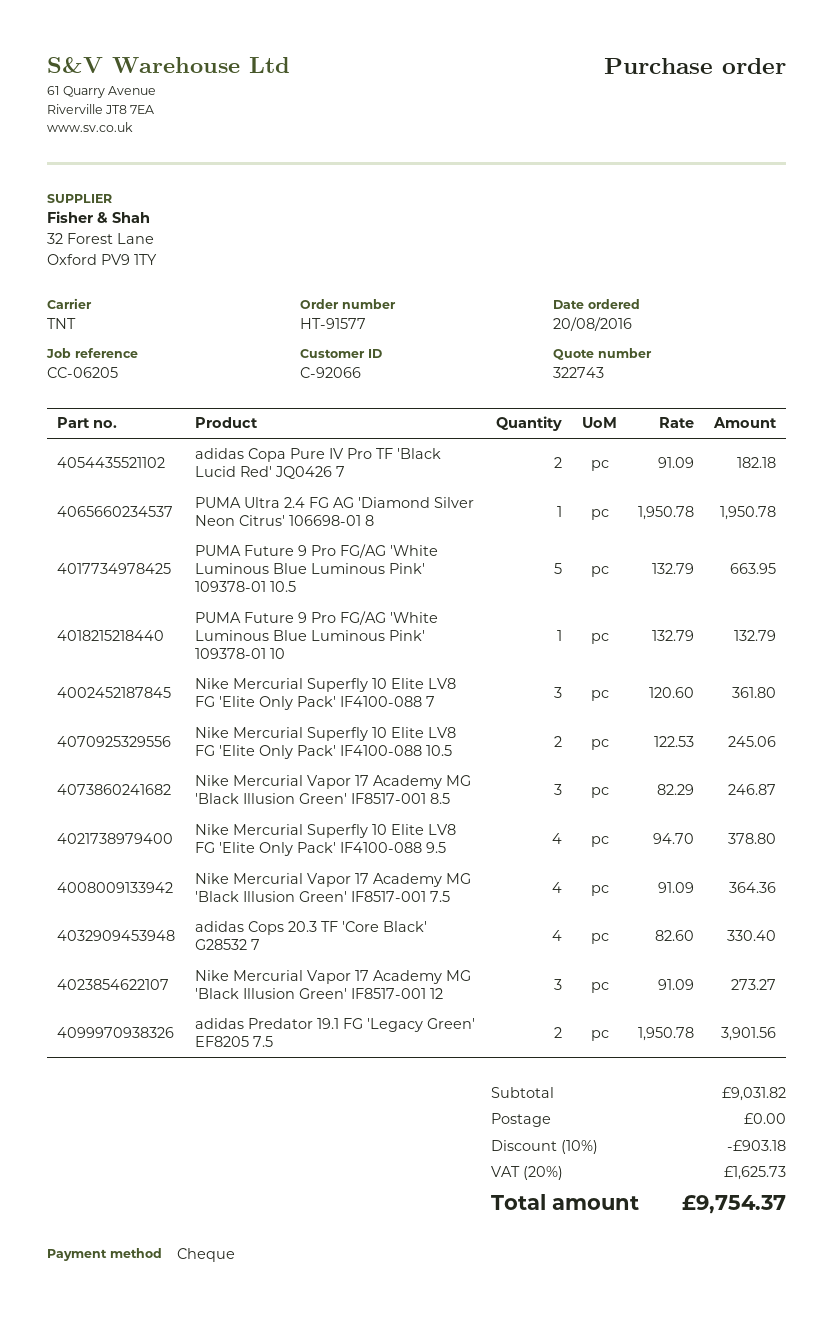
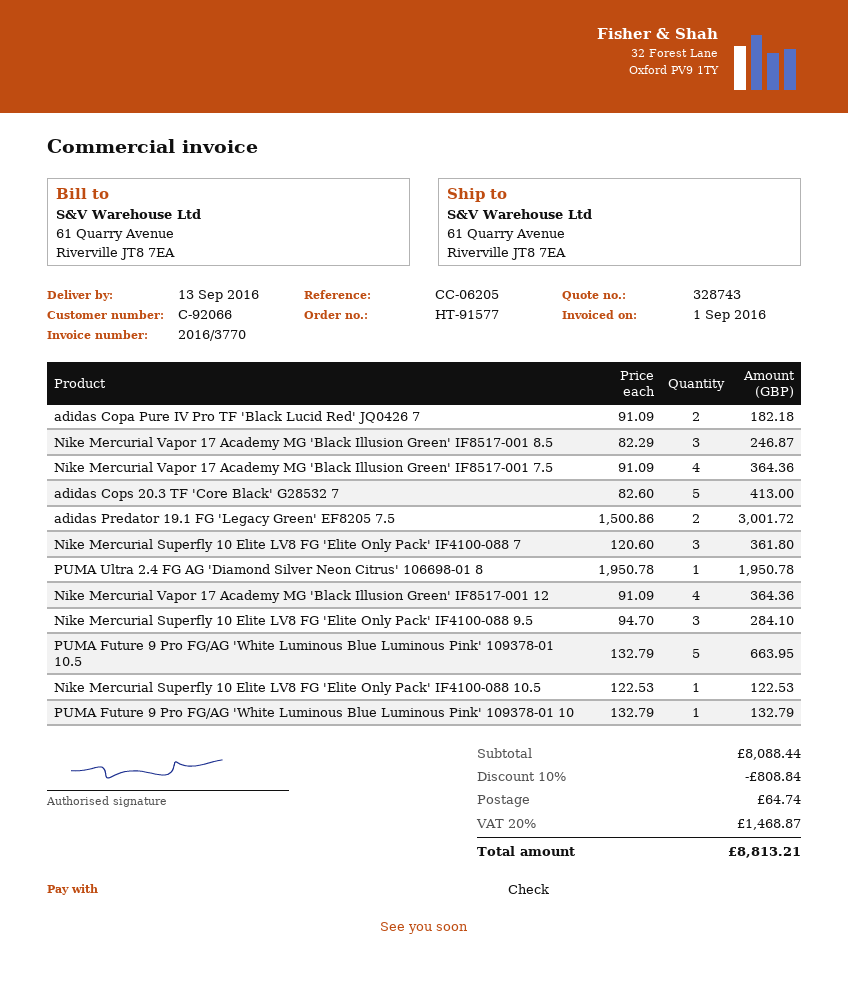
quote number: 322743 -> 328743
Nike Mercurial Superfly 10 Elite LV8 FG 'Elite Only Pack' IF4100-088 10.5: 2 x 122.53 = 245.06 -> 1 x 122.53 = 122.53
Nike Mercurial Superfly 10 Elite LV8 FG 'Elite Only Pack' IF4100-088 9.5: 4 x 94.70 = 378.80 -> 3 x 94.70 = 284.10
adidas Cops 20.3 TF 'Core Black' G28532 7: 4 x 82.60 = 330.40 -> 5 x 82.60 = 413.00
Nike Mercurial Vapor 17 Academy MG 'Black Illusion Green' IF8517-001 12: 3 x 91.09 = 273.27 -> 4 x 91.09 = 364.36
adidas Predator 19.1 FG 'Legacy Green' EF8205 7.5: 2 x 1950.78 = 3901.56 -> 2 x 1500.86 = 3001.72
subtotal: 9031.82 -> 8088.44
discount: 10% = 903.18 -> 10% = 808.84
shipping: 0.00 -> 64.74
tax: 20% = 1625.73 -> 20% = 1468.87
total: 9754.37 -> 8813.21

